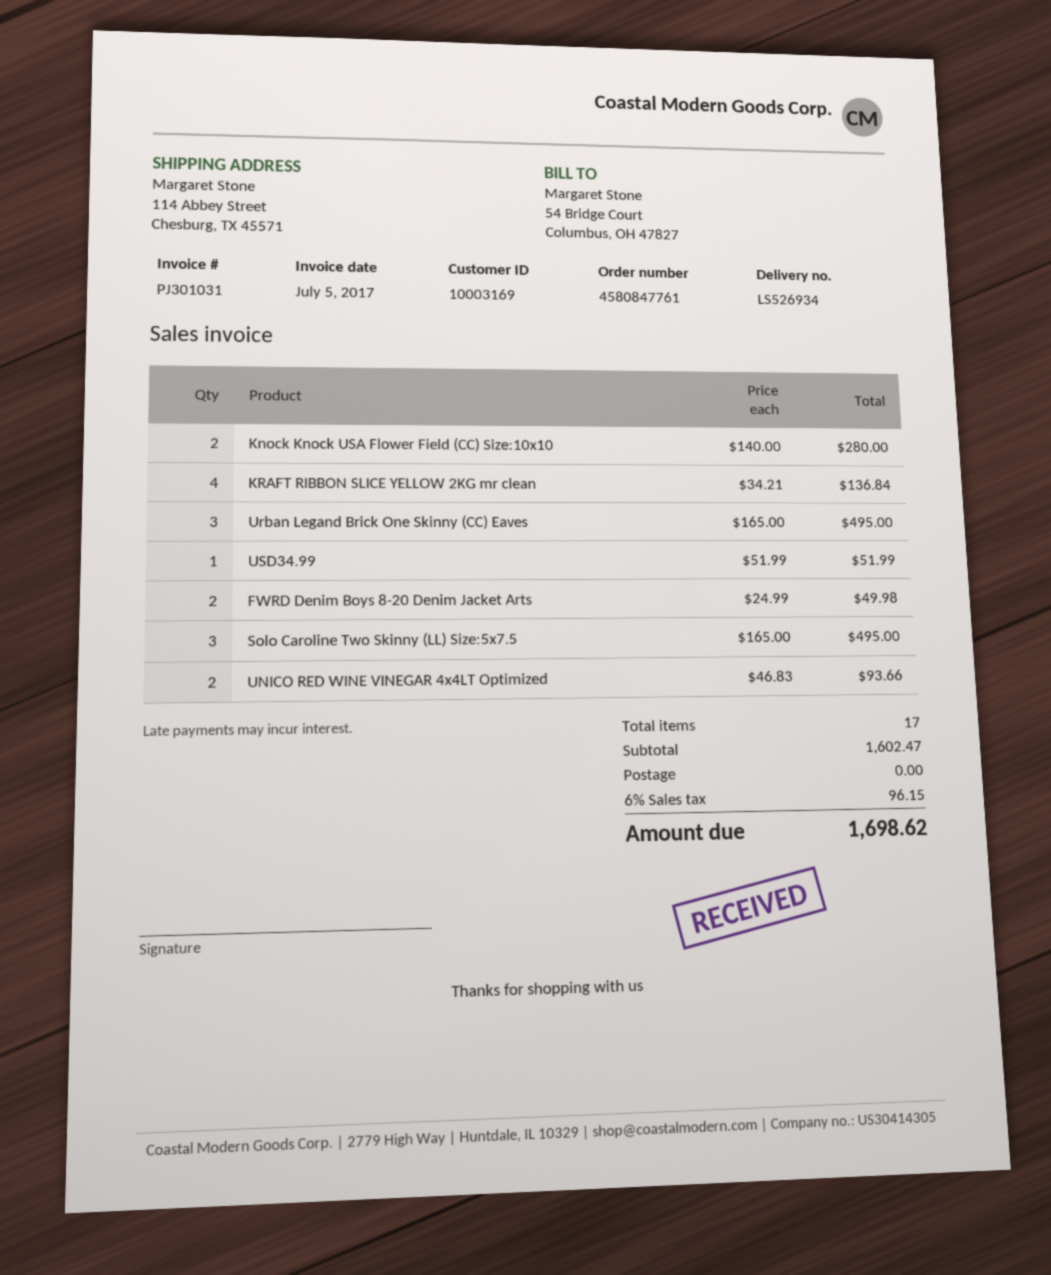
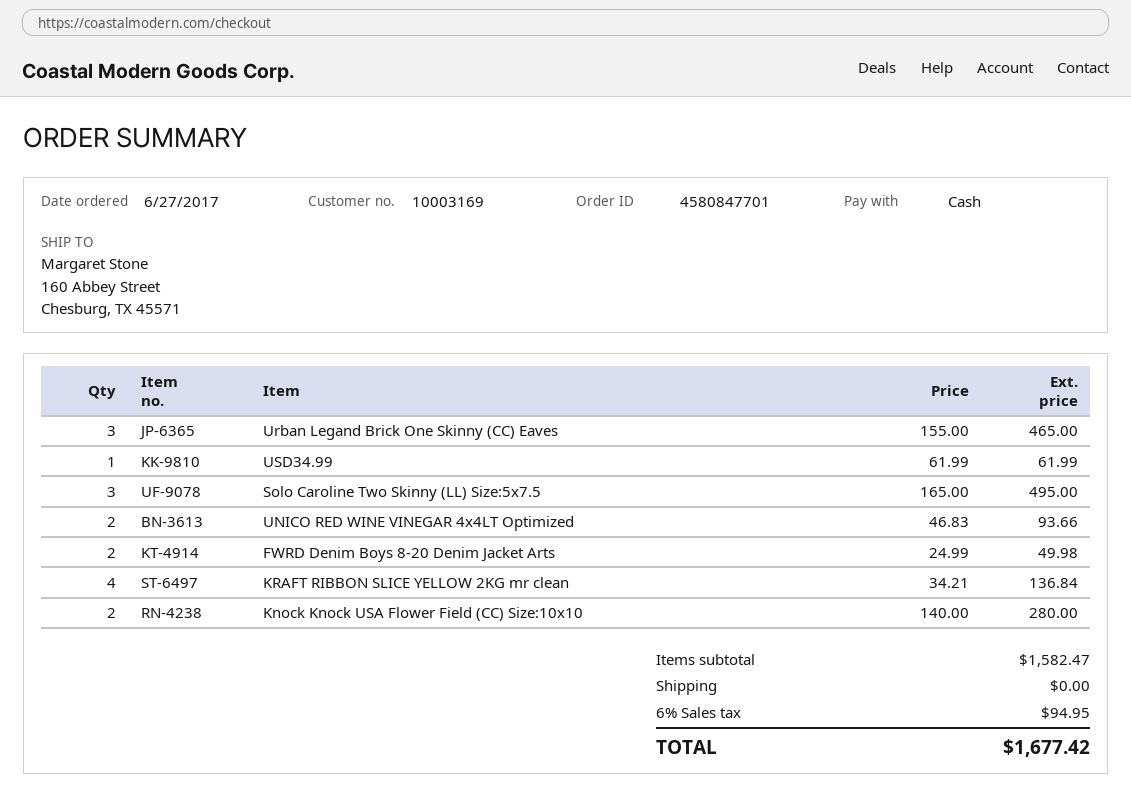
order number: 4580847761 -> 4580847701
ship to: 114 Abbey Street, Chesburg, TX 45571 -> 160 Abbey Street, Chesburg, TX 45571
Urban Legand Brick One Skinny (CC) Eaves: 3 x 165.00 = 495.00 -> 3 x 155.00 = 465.00
USD34.99: 1 x 51.99 = 51.99 -> 1 x 61.99 = 61.99
subtotal: 1602.47 -> 1582.47
tax: 6% = 96.15 -> 6% = 94.95
total: 1698.62 -> 1677.42

